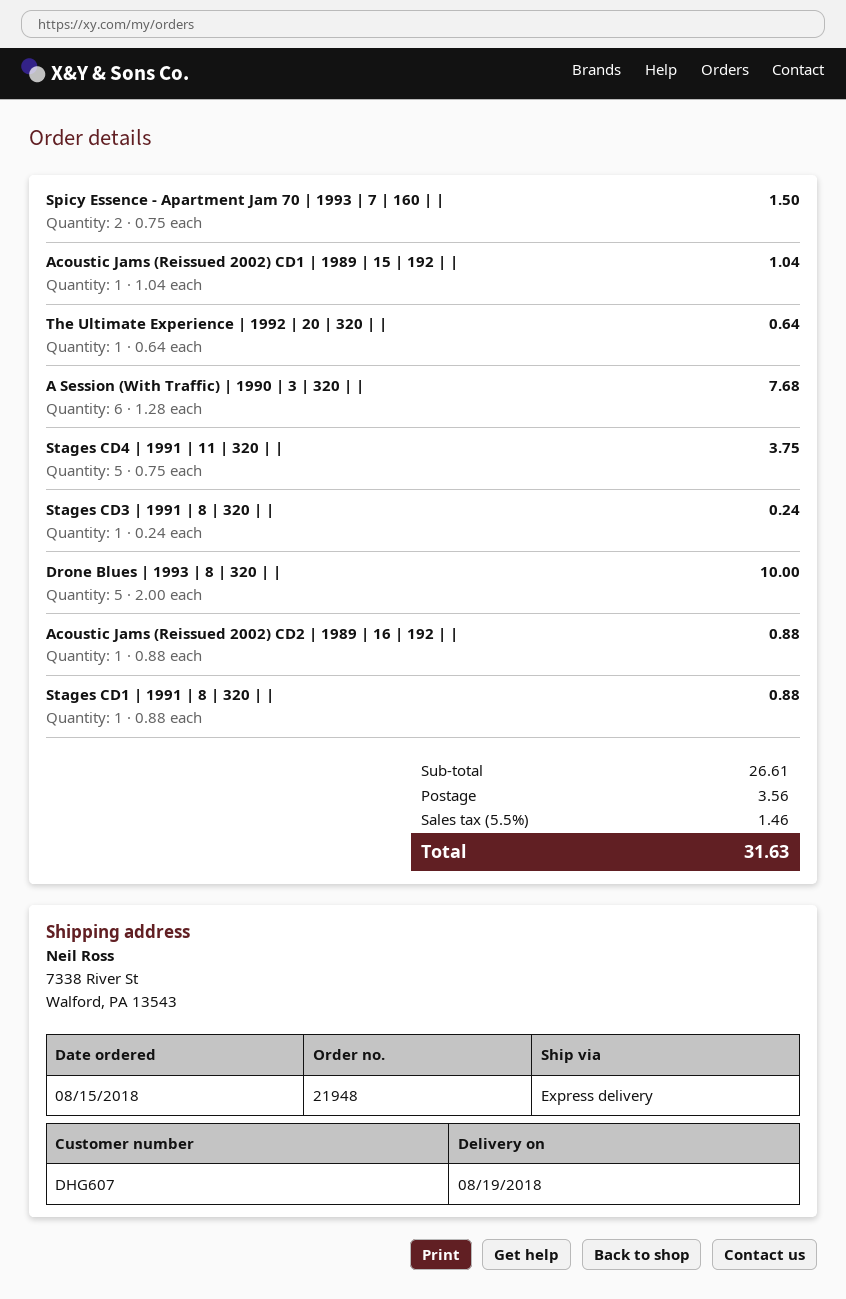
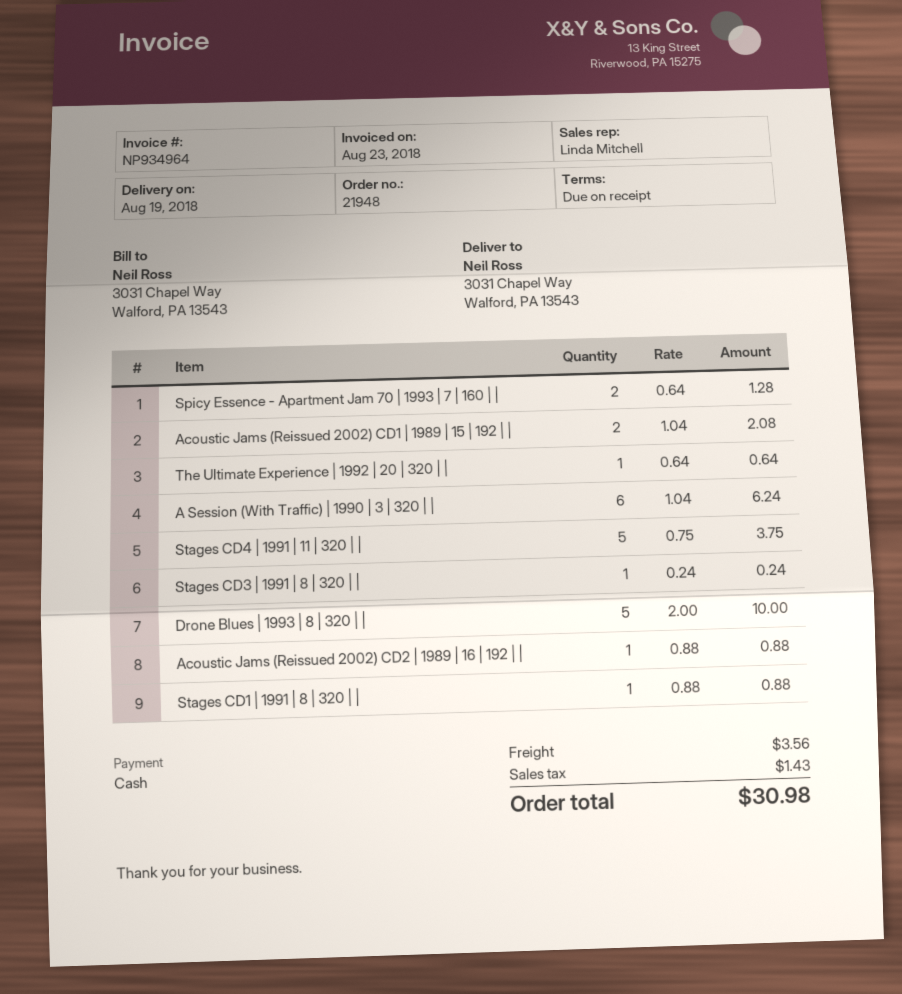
ship to: 7338 River St, Walford, PA 13543 -> 3031 Chapel Way, Walford, PA 13543
Spicy Essence - Apartment Jam 70 | 1993 | 7 | 160 | |: 2 x 0.75 = 1.50 -> 2 x 0.64 = 1.28
Acoustic Jams (Reissued 2002) CD1 | 1989 | 15 | 192 | |: 1 x 1.04 = 1.04 -> 2 x 1.04 = 2.08
A Session (With Traffic) | 1990 | 3 | 320 | |: 6 x 1.28 = 7.68 -> 6 x 1.04 = 6.24
tax: 1.46 -> 1.43
total: 31.63 -> 30.98

